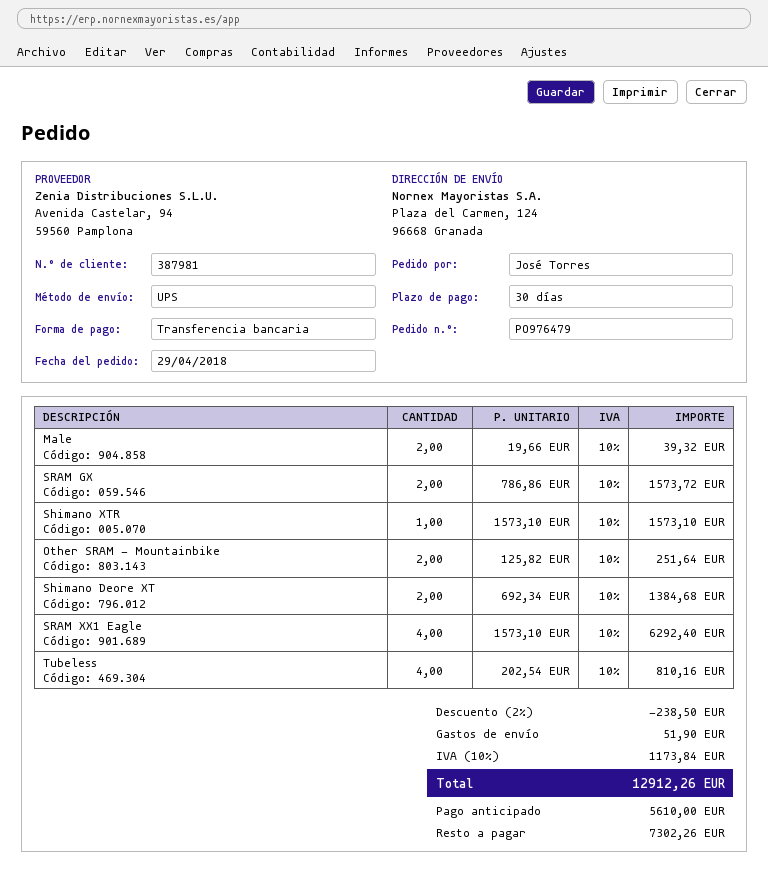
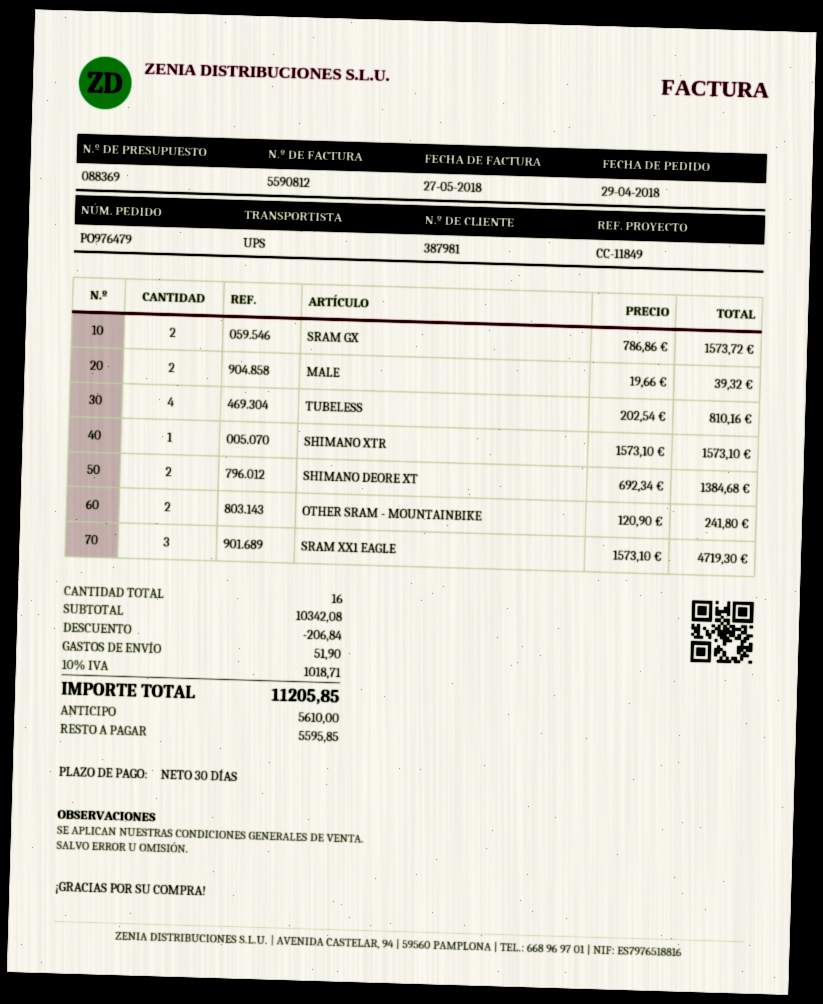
Other SRAM - Mountainbike: 2 x 125.82 = 251.64 -> 2 x 120.90 = 241.80
SRAM XX1 Eagle: 4 x 1573.10 = 6292.40 -> 3 x 1573.10 = 4719.30
discount: 238.50 -> 206.84
tax: 10% = 1173.84 -> 10% = 1018.71
total: 12912.26 -> 11205.85
balance: 7302.26 -> 5595.85

